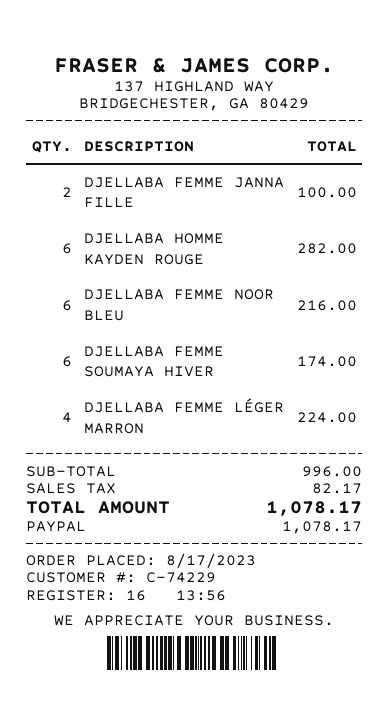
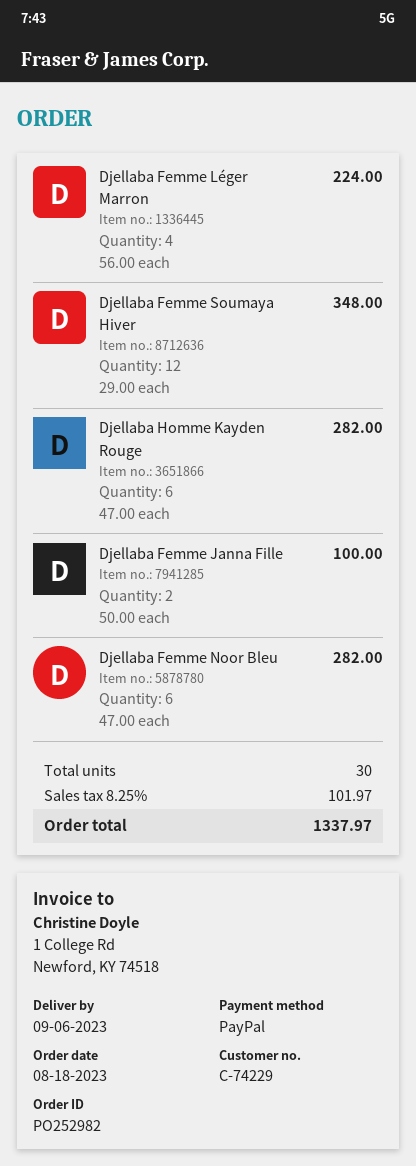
order date: 2023-08-17 -> 2023-08-18
DJELLABA FEMME NOOR BLEU: 6 for 216.00 -> 6 for 282.00
DJELLABA FEMME SOUMAYA HIVER: 6 for 174.00 -> 12 for 348.00
tax: 82.17 -> 101.97
total: 1078.17 -> 1337.97

